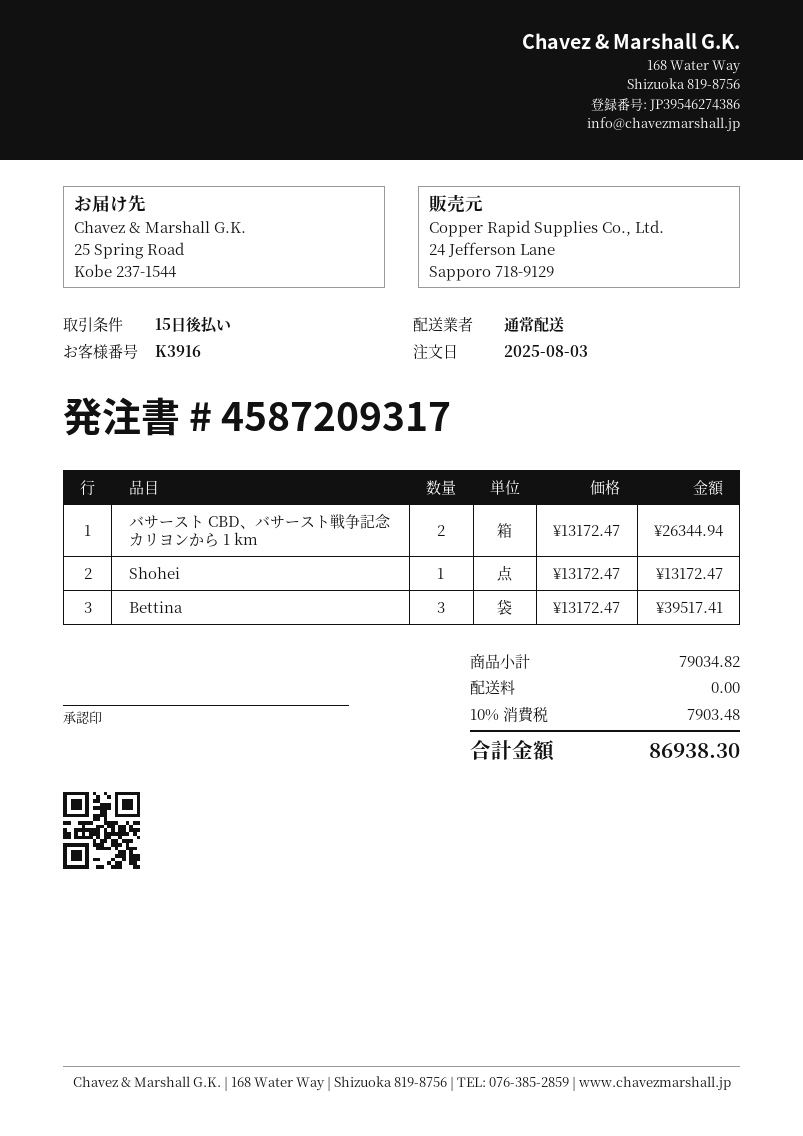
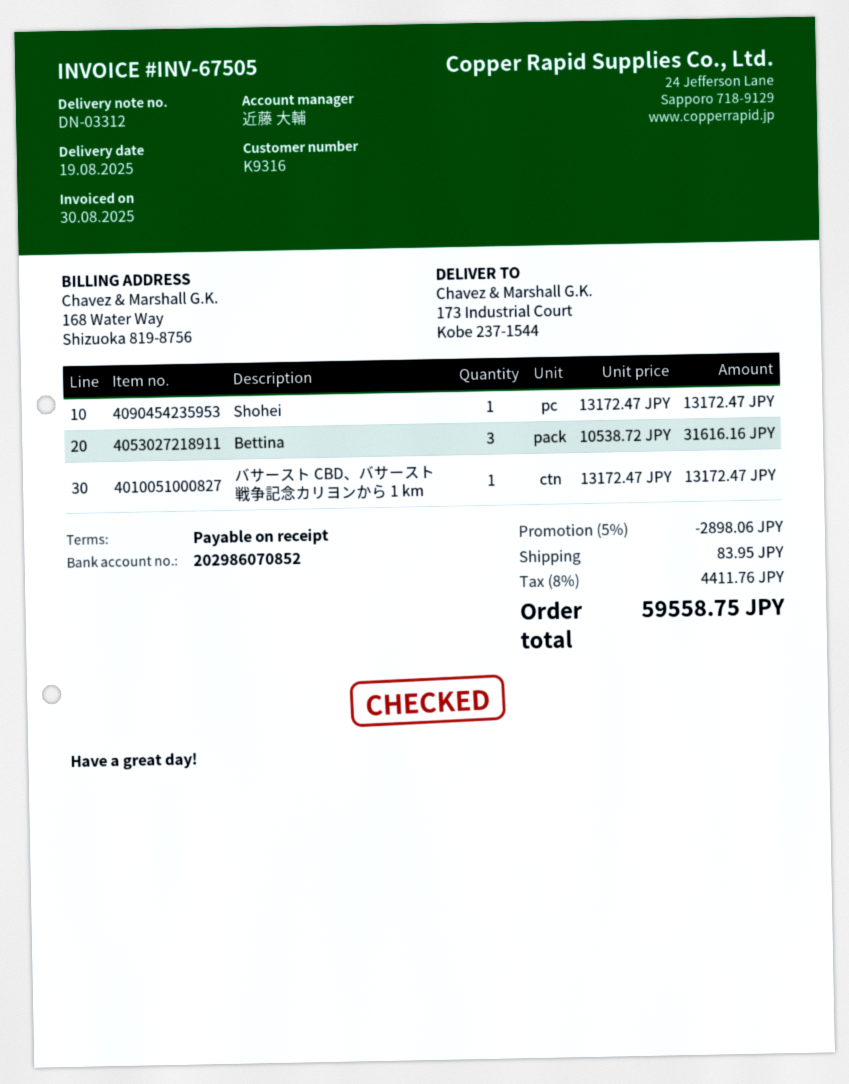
payment terms: 15 days -> on receipt
customer number: K3916 -> K9316
ship to: 25 Spring Road, Kobe 237-1544 -> 173 Industrial Court, Kobe 237-1544
バサースト CBD、バサースト戦争記念カリヨンから 1 km: 2 x 13172.47 = 26344.94 -> 1 x 13172.47 = 13172.47
Bettina: 3 x 13172.47 = 39517.41 -> 3 x 10538.72 = 31616.16
discount: none -> 5% = 2898.06
shipping: 0.00 -> 83.95
tax: 10% = 7903.48 -> 8% = 4411.76
total: 86938.30 -> 59558.75

